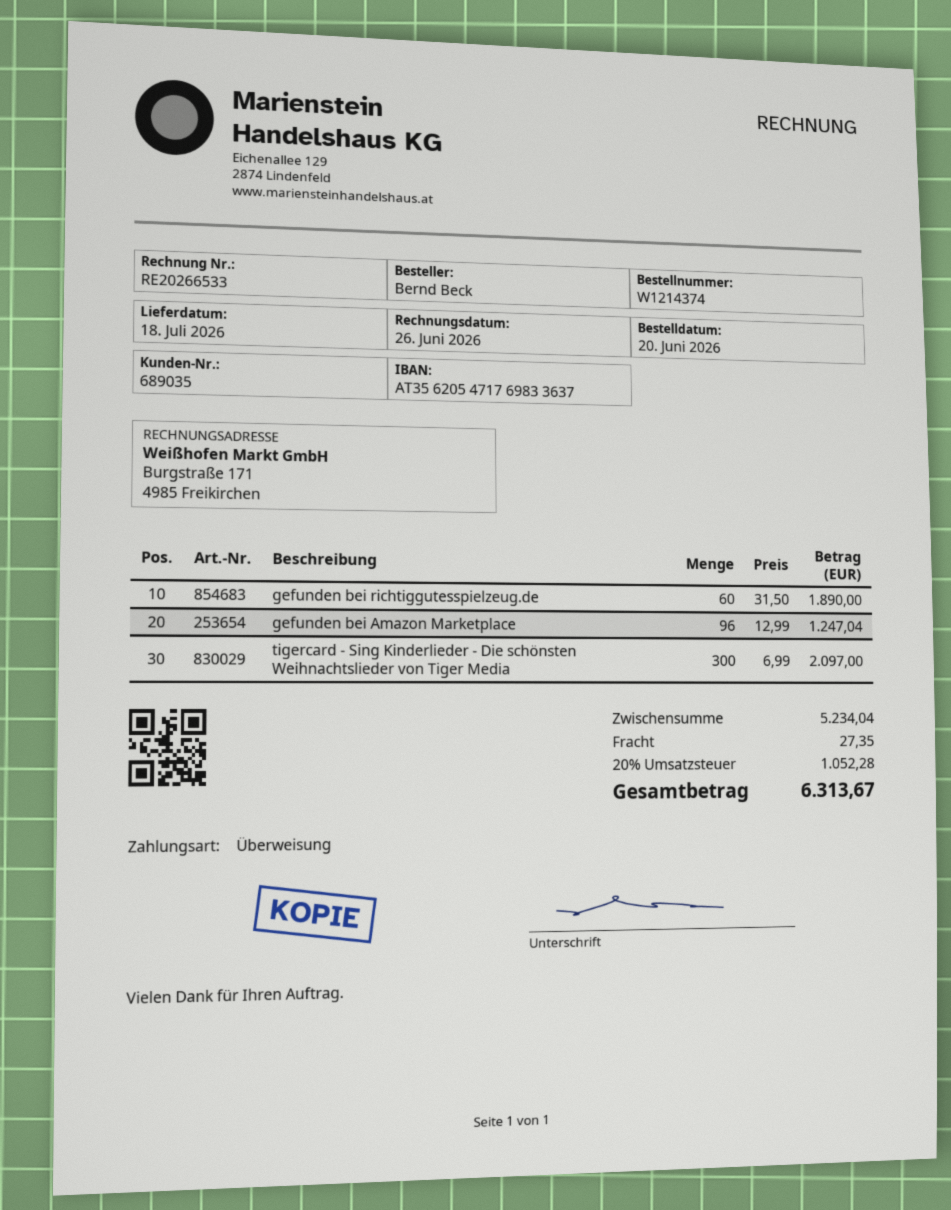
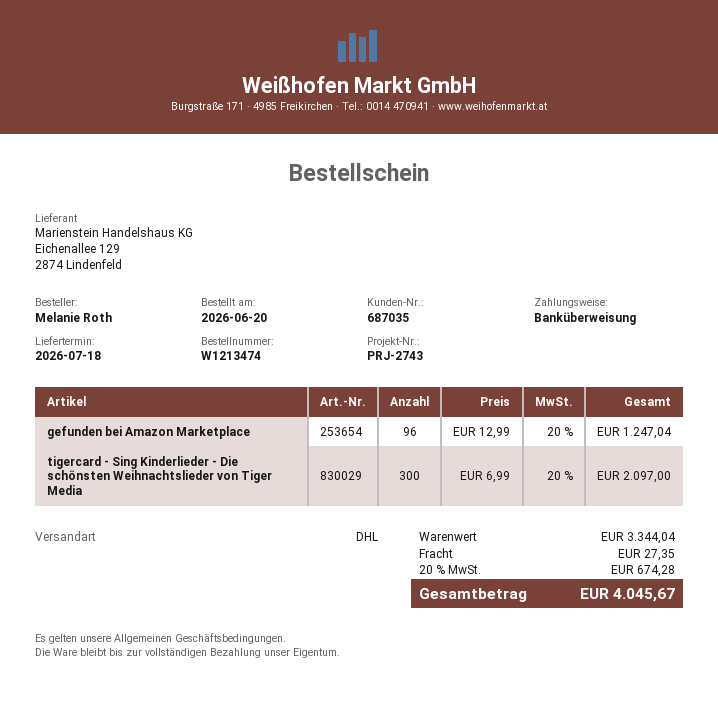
order number: W1214374 -> W1213474
customer number: 689035 -> 687035
ordered by: Bernd Beck -> Melanie Roth
gefunden bei richtiggutesspielzeug.de: 60 x 31.50 = 1890.00 -> none
subtotal: 5234.04 -> 3344.04
tax: 20% = 1052.28 -> 20% = 674.28
total: 6313.67 -> 4045.67

